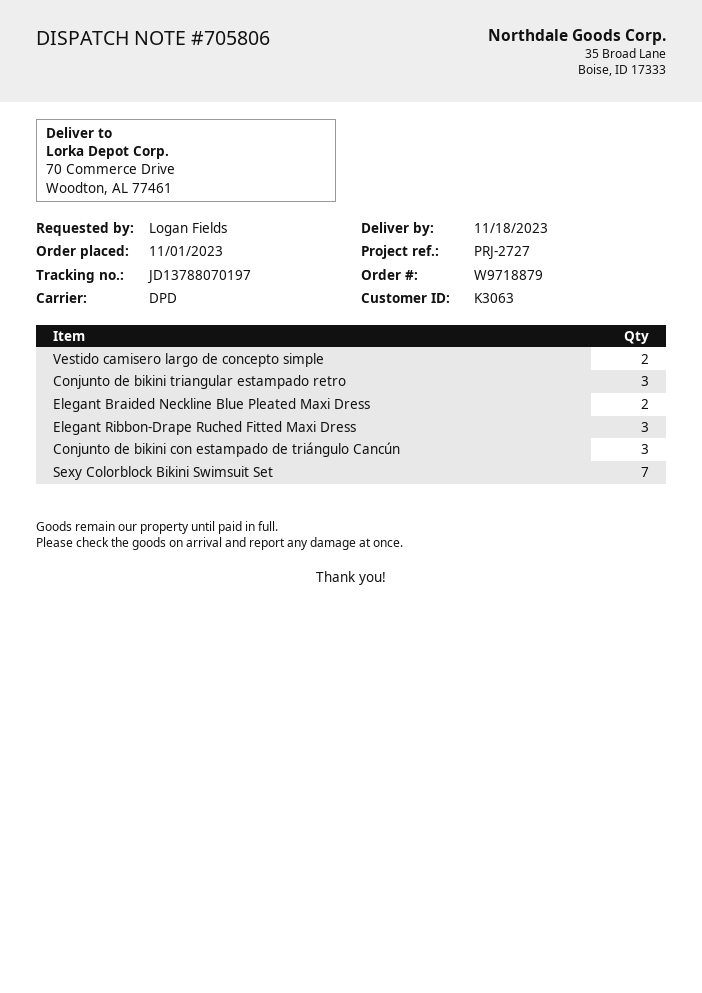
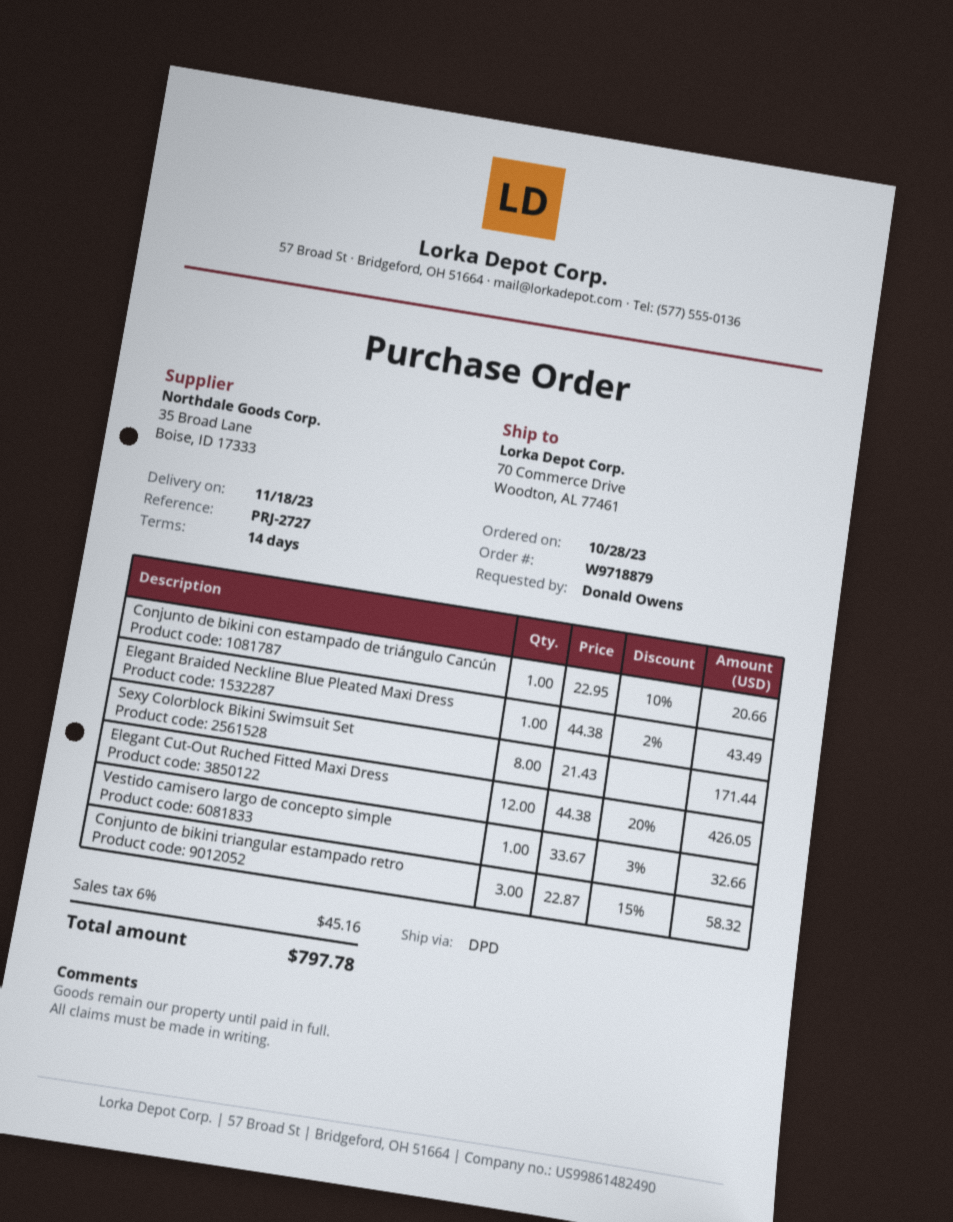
order date: 2023-11-01 -> 2023-10-28
ordered by: Logan Fields -> Donald Owens
Vestido camisero largo de concepto simple: 2 -> 1
Elegant Braided Neckline Blue Pleated Maxi Dress: 2 -> 1
Elegant Ribbon-Drape Ruched Fitted Maxi Dress: 3 -> none
Conjunto de bikini con estampado de triángulo Cancún: 3 -> 1
Sexy Colorblock Bikini Swimsuit Set: 7 -> 8
Elegant Cut-Out Ruched Fitted Maxi Dress: none -> 12

